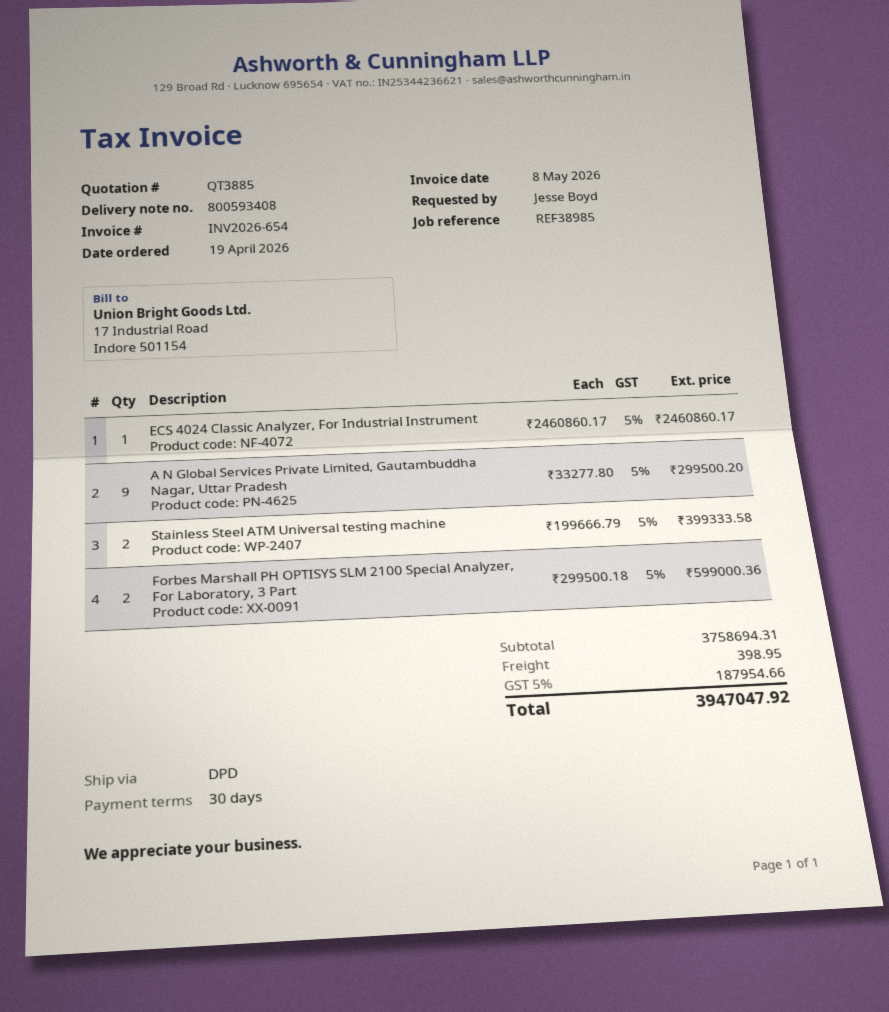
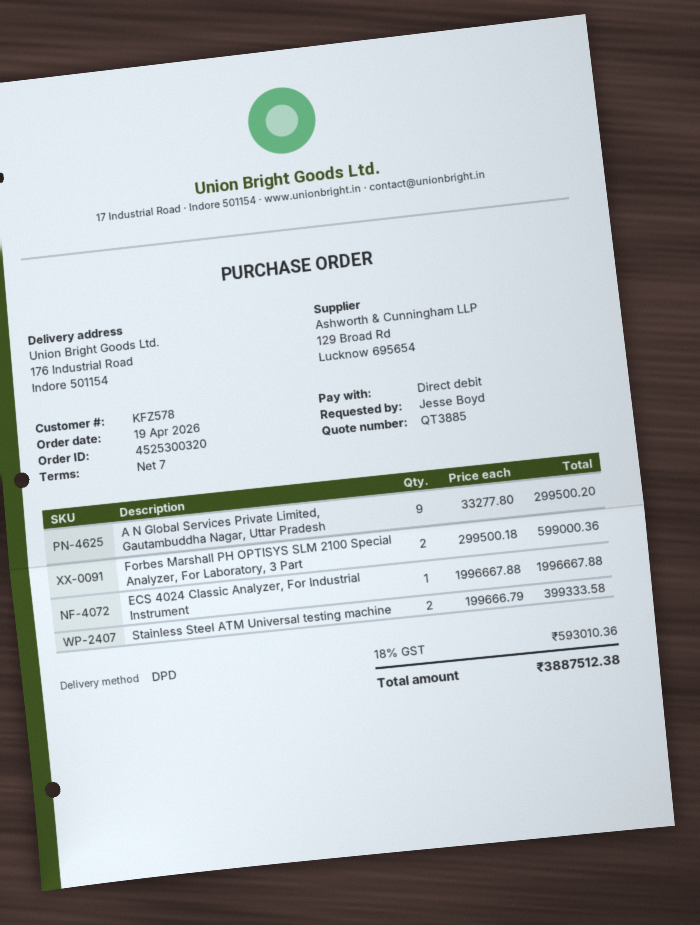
payment terms: 30 days -> 7 days
ECS 4024 Classic Analyzer, For Industrial Instrument: 1 x 2460860.17 = 2460860.17 -> 1 x 1996667.88 = 1996667.88
shipping: 398.95 -> none
tax: 5% = 187954.66 -> 18% = 593010.36
total: 3947047.92 -> 3887512.38

